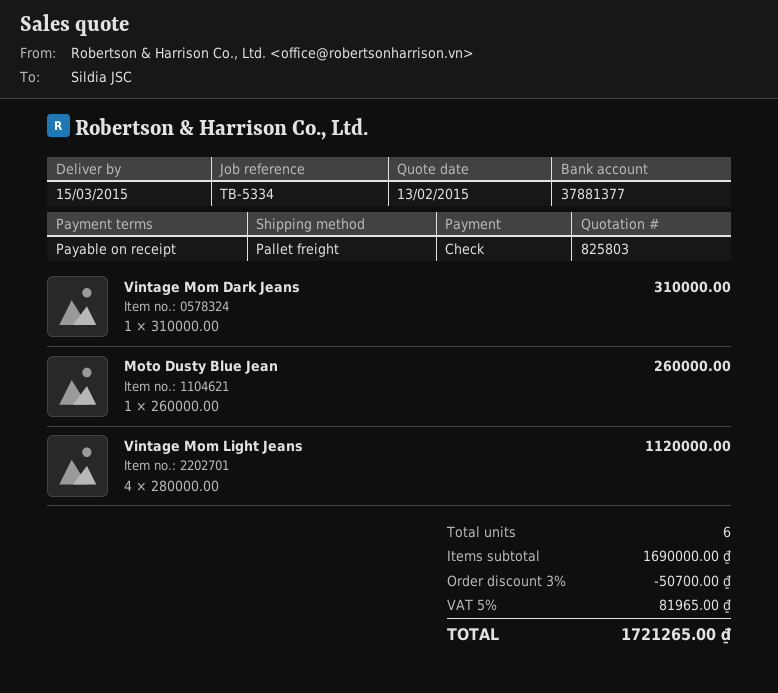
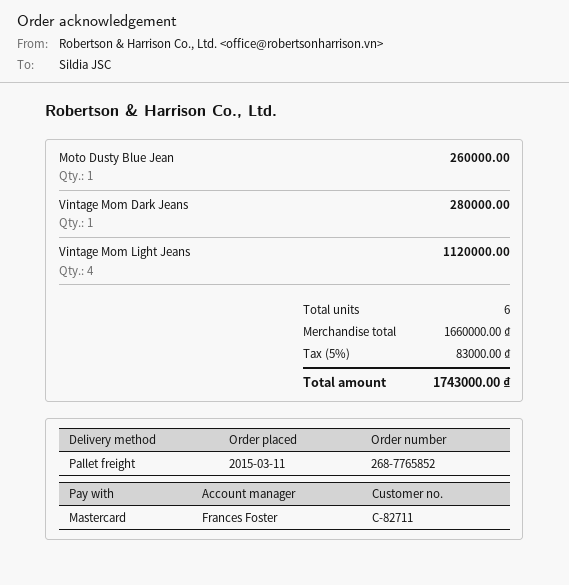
payment method: cheque -> Mastercard
Vintage Mom Dark Jeans: 1 for 310000.00 -> 1 for 280000.00
subtotal: 1690000.00 -> 1660000.00
discount: 3% = 50700.00 -> none
tax: 5% = 81965.00 -> 5% = 83000.00
total: 1721265.00 -> 1743000.00

